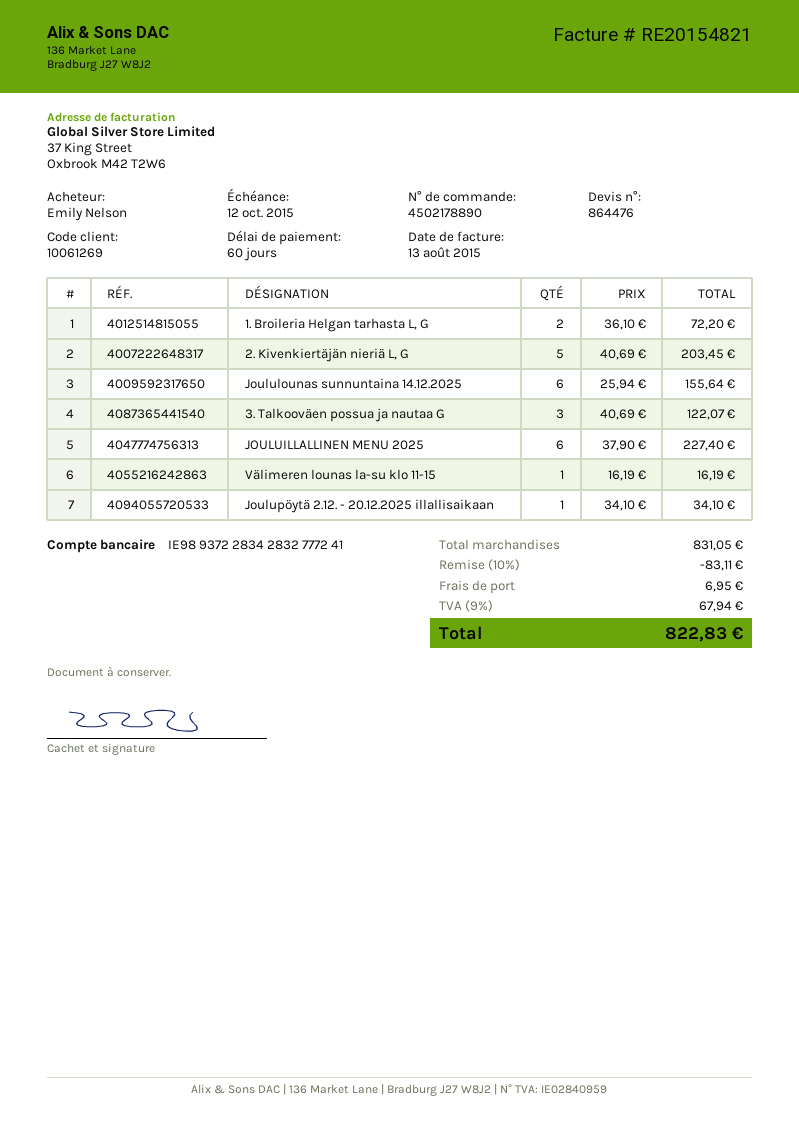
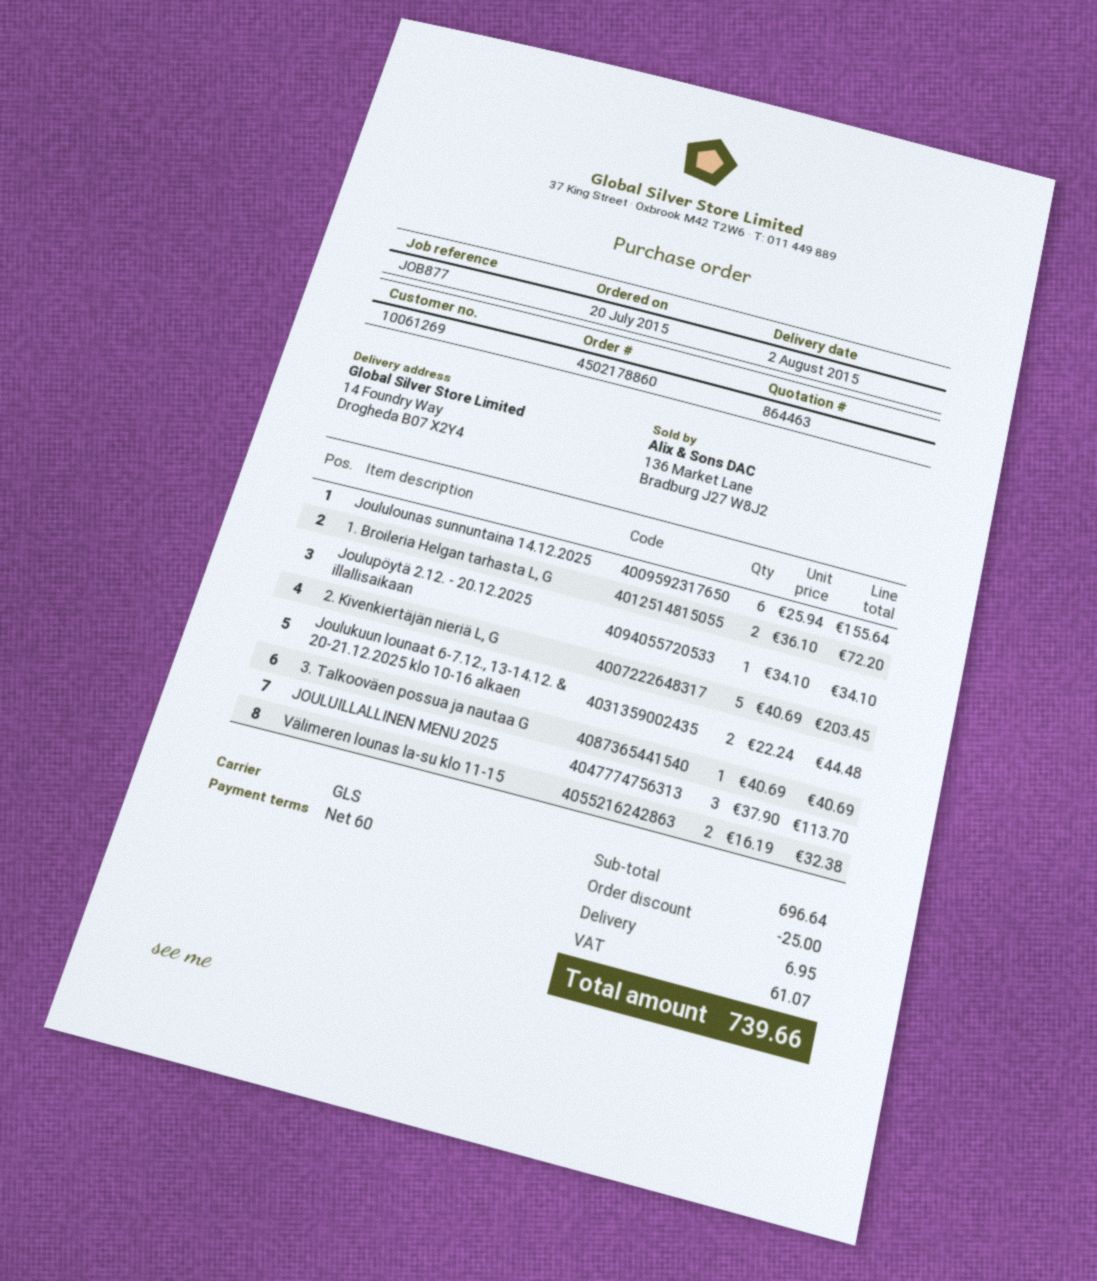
quote number: 864476 -> 864463
order number: 4502178890 -> 4502178860
3. Talkooväen possua ja nautaa G: 3 x 40.69 = 122.07 -> 1 x 40.69 = 40.69
JOULUILLALLINEN MENU 2025: 6 x 37.90 = 227.40 -> 3 x 37.90 = 113.70
Välimeren lounas la-su klo 11-15: 1 x 16.19 = 16.19 -> 2 x 16.19 = 32.38
Joulukuun lounaat 6-7.12., 13-14.12. & 20-21.12.2025 klo 10-16 alkaen: none -> 2 x 22.24 = 44.48
subtotal: 831.05 -> 696.64
discount: 83.11 -> 25.00
tax: 67.94 -> 61.07
total: 822.83 -> 739.66

